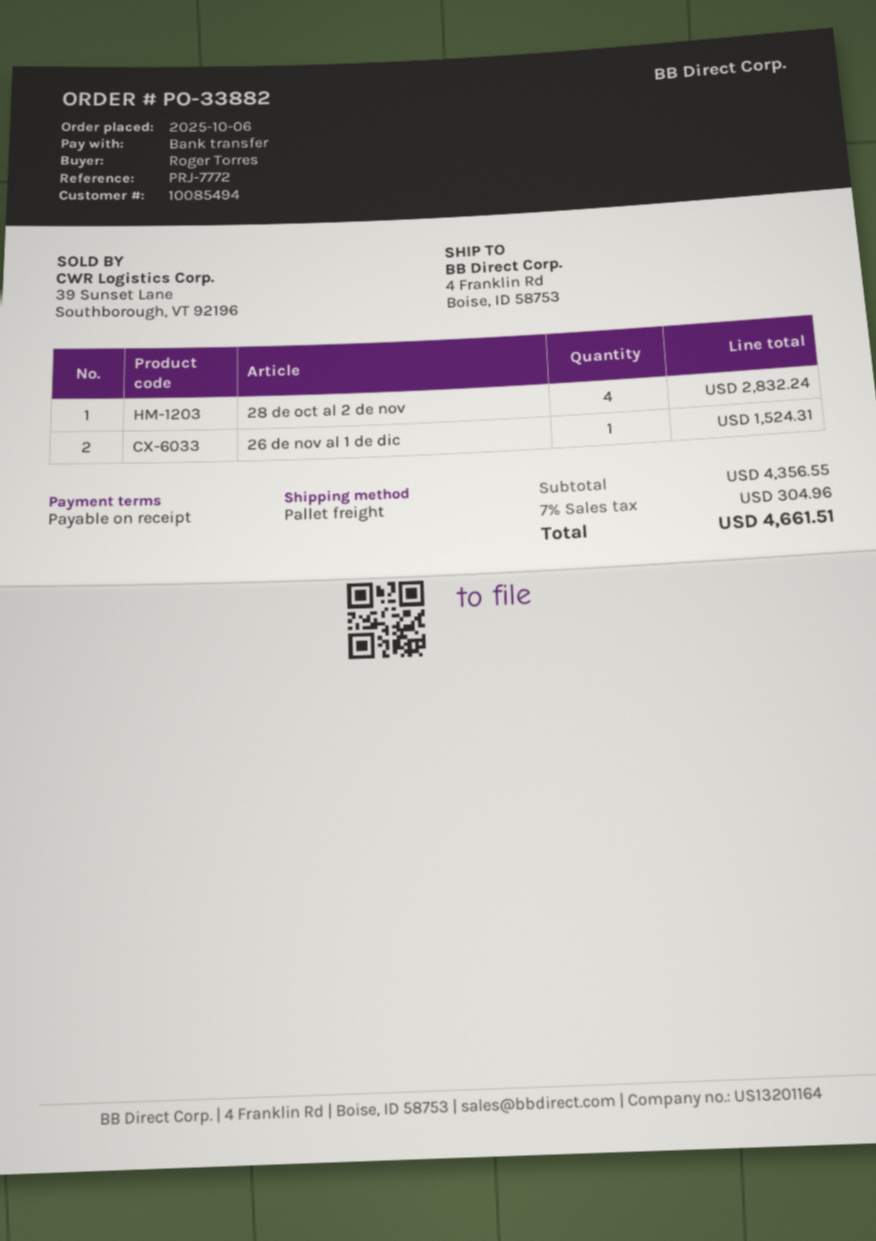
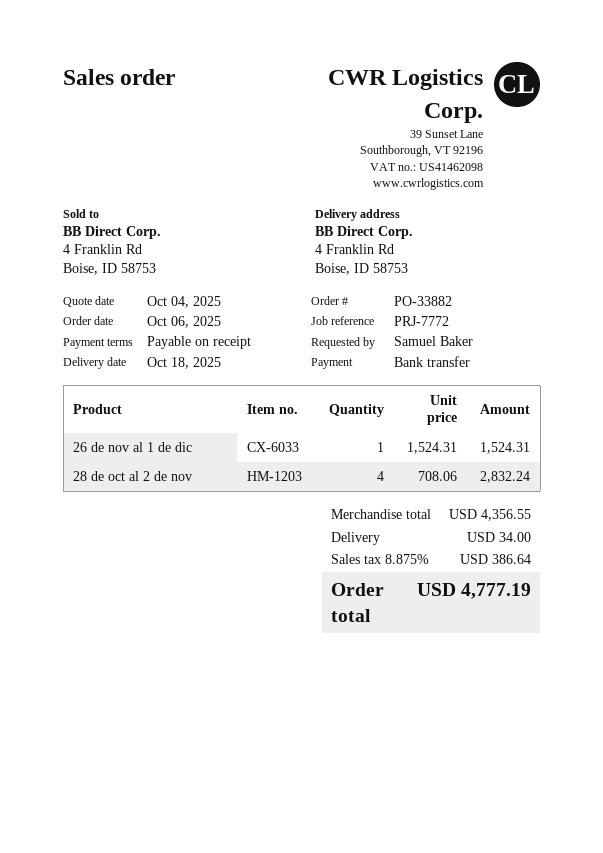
ordered by: Roger Torres -> Samuel Baker
shipping: none -> 34.00
tax: 7% = 304.96 -> 8.875% = 386.64
total: 4661.51 -> 4777.19

